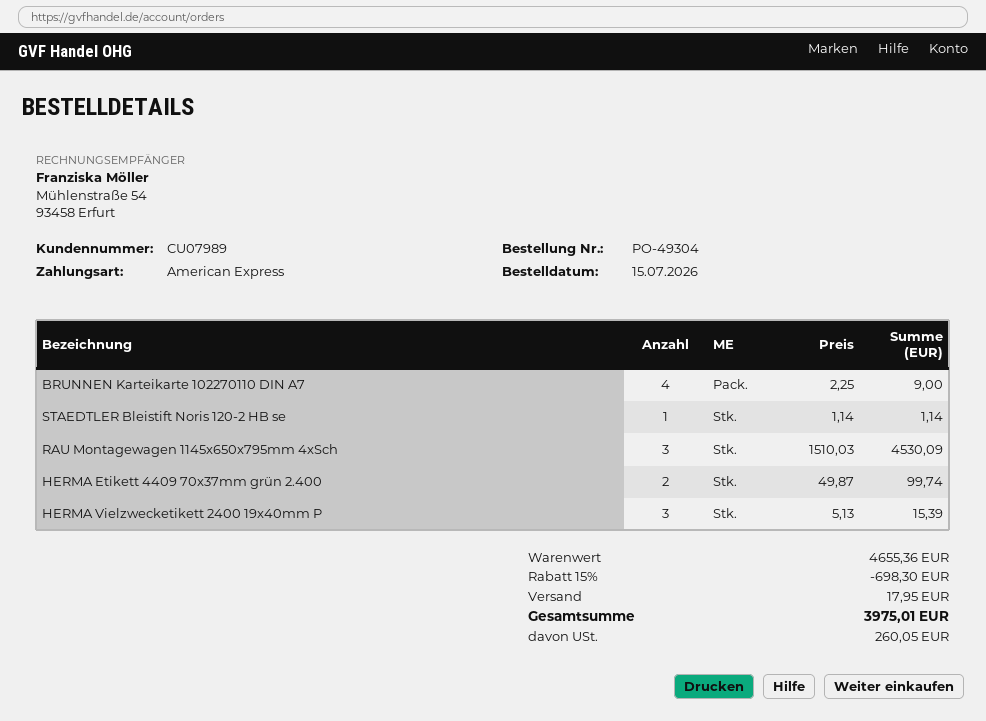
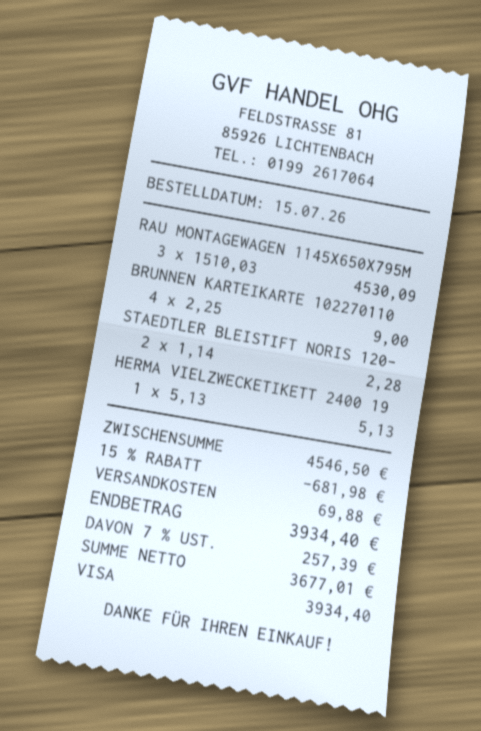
payment method: American Express -> Visa
STAEDTLER Bleistift Noris 120-2 HB se: 1 x 1.14 = 1.14 -> 2 x 1.14 = 2.28
HERMA Etikett 4409 70x37mm grün 2.400: 2 x 49.87 = 99.74 -> none
HERMA Vielzwecketikett 2400 19x40mm P: 3 x 5.13 = 15.39 -> 1 x 5.13 = 5.13
subtotal: 4655.36 -> 4546.50
discount: 15% = 698.30 -> 15% = 681.98
shipping: 17.95 -> 69.88
tax: 260.05 -> 257.39
total: 3975.01 -> 3934.40

